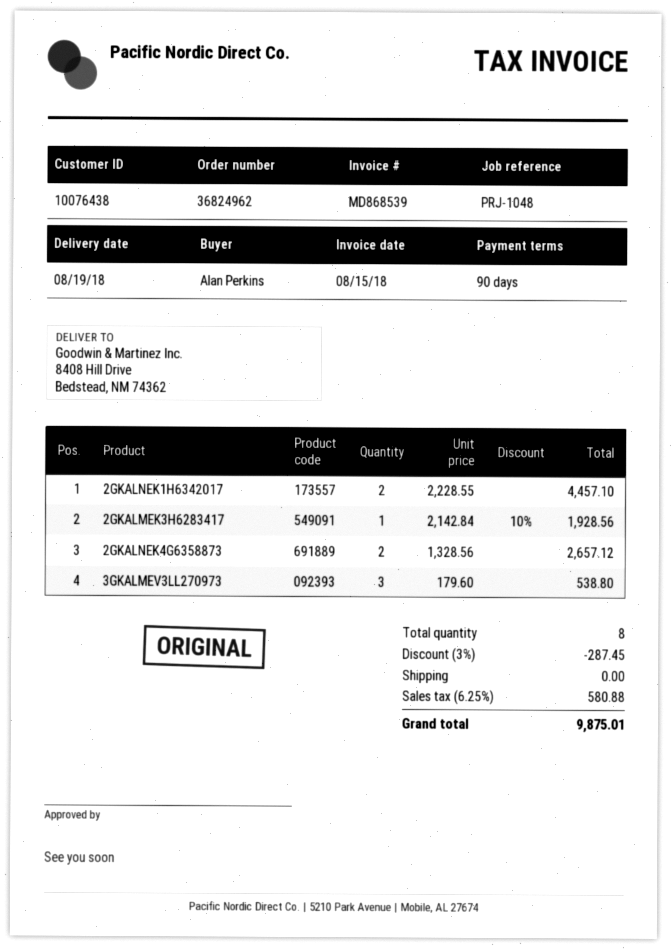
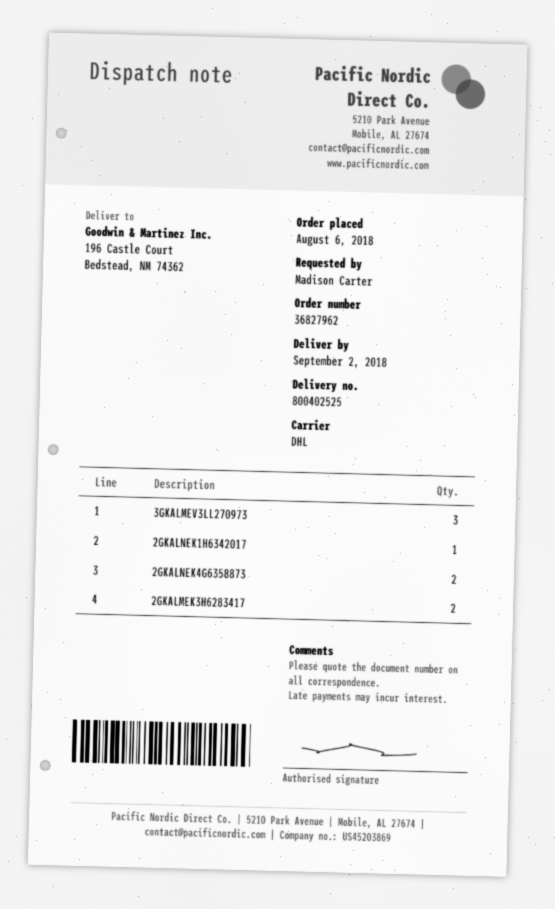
order number: 36824962 -> 36827962
delivery date: 2018-08-19 -> 2018-09-02
ordered by: Alan Perkins -> Madison Carter
ship to: 8408 Hill Drive, Bedstead, NM 74362 -> 196 Castle Court, Bedstead, NM 74362
2GKALNEK1H6342017: 2 -> 1
2GKALMEK3H6283417: 1 -> 2

